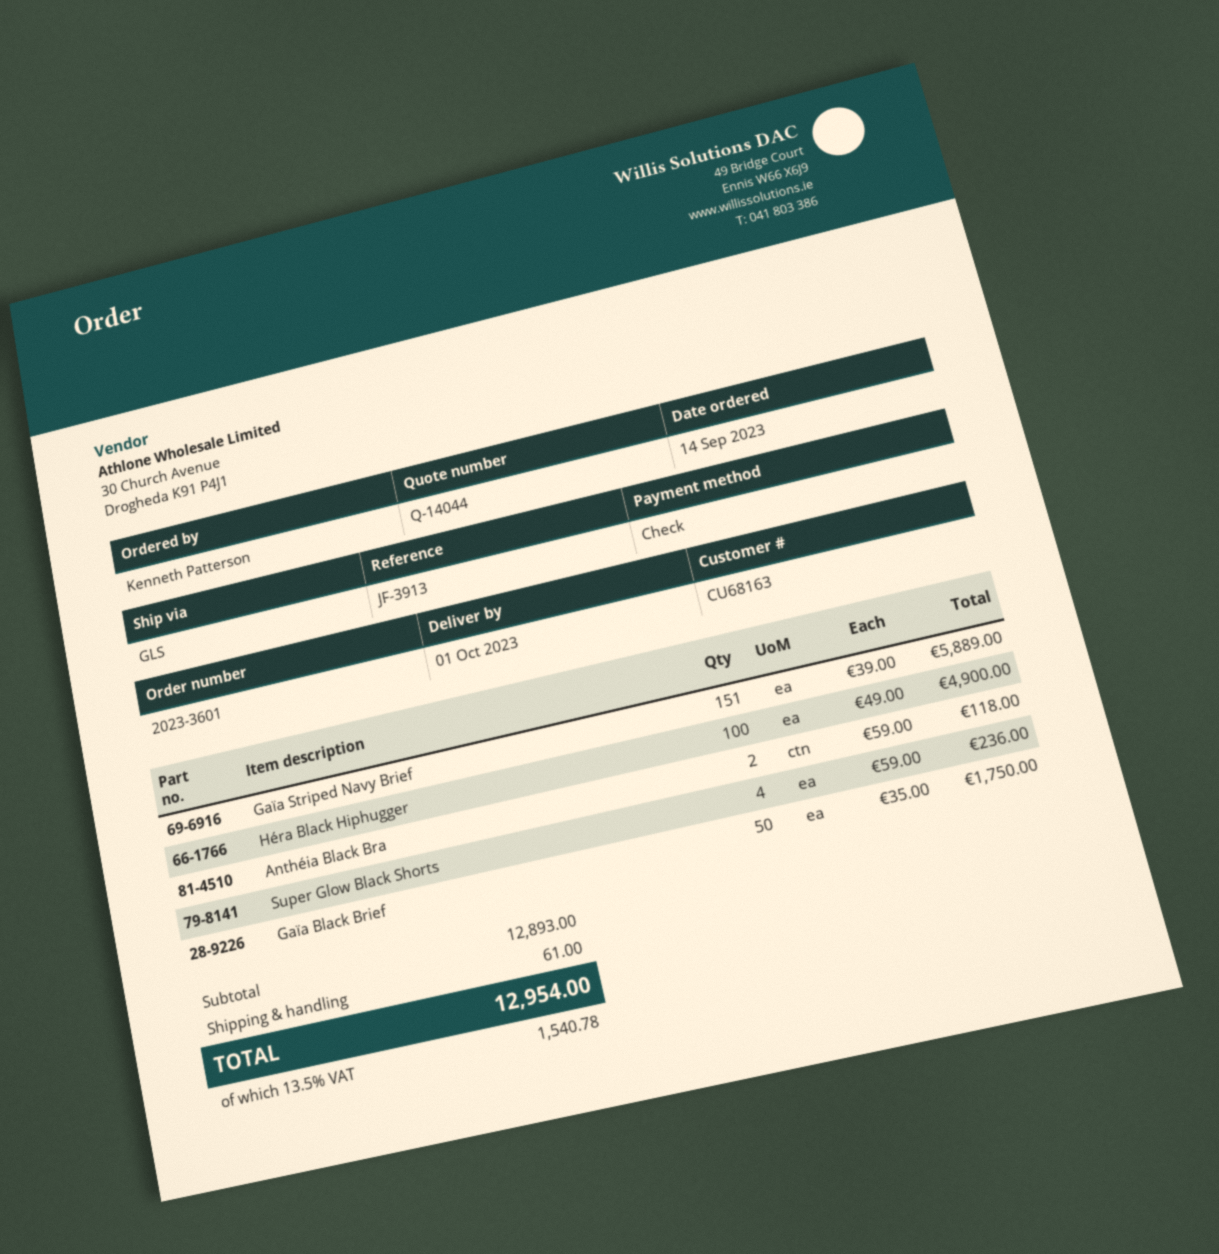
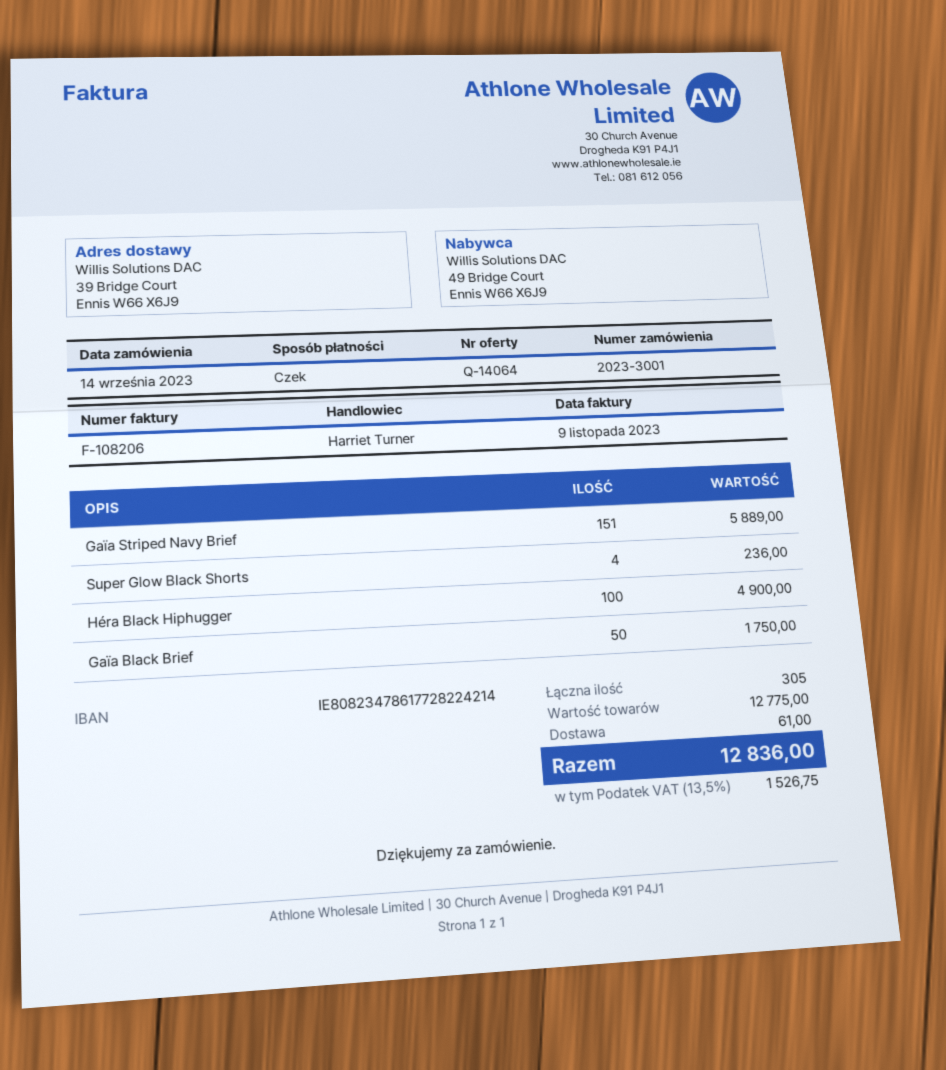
quote number: Q-14044 -> Q-14064
order number: 2023-3601 -> 2023-3001
Anthéia Black Bra: 2 for 118.00 -> none
subtotal: 12893.00 -> 12775.00
tax: 13.5% = 1540.78 -> 13.5% = 1526.75
total: 12954.00 -> 12836.00

